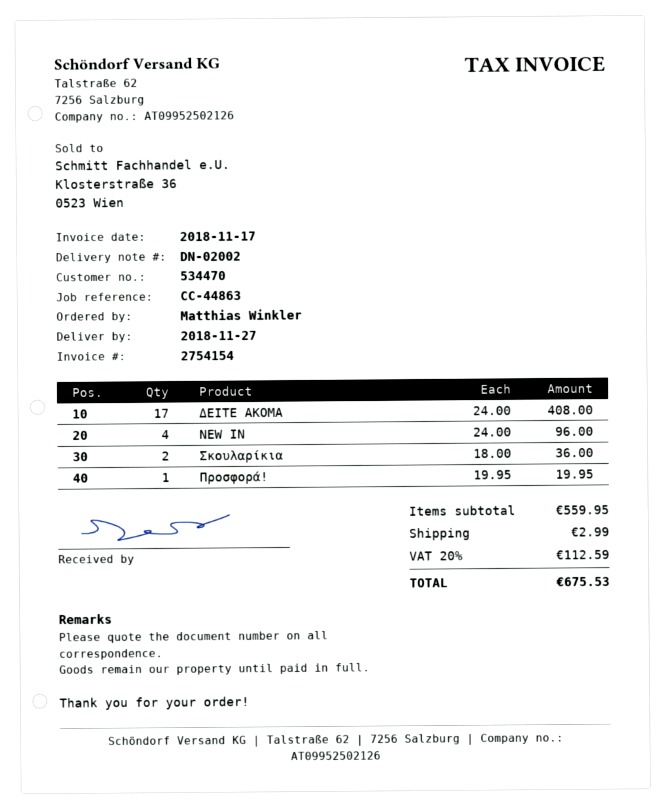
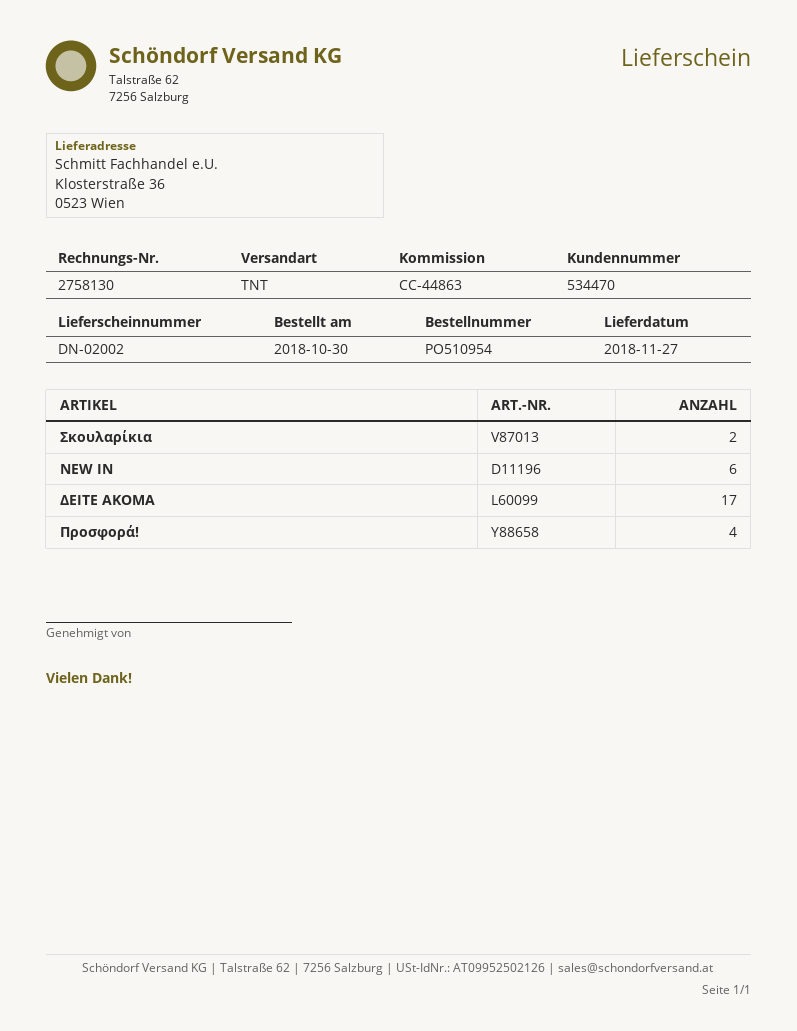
invoice number: 2754154 -> 2758130
NEW IN: 4 -> 6
Προσφορά!: 1 -> 4

